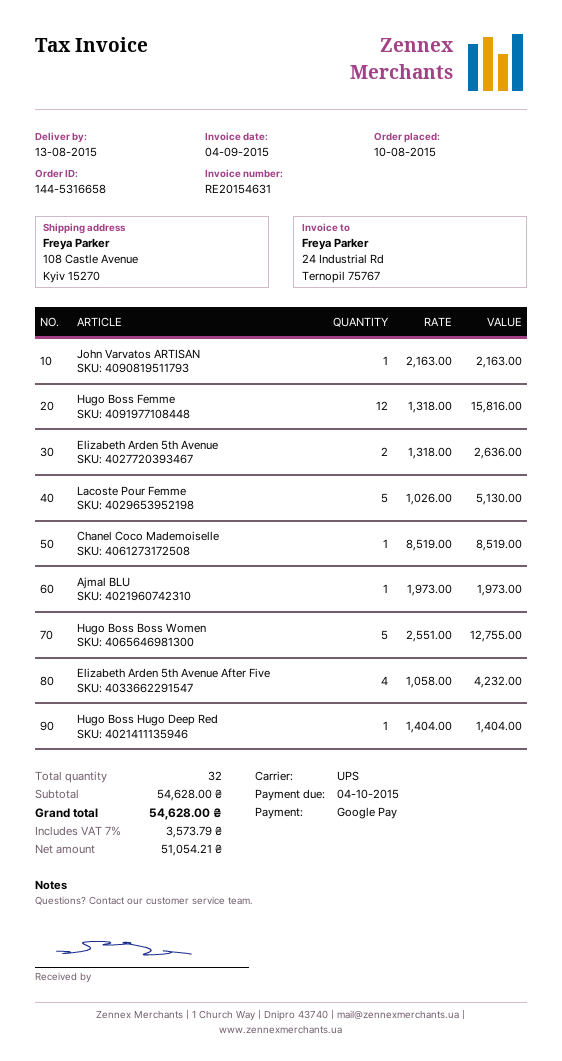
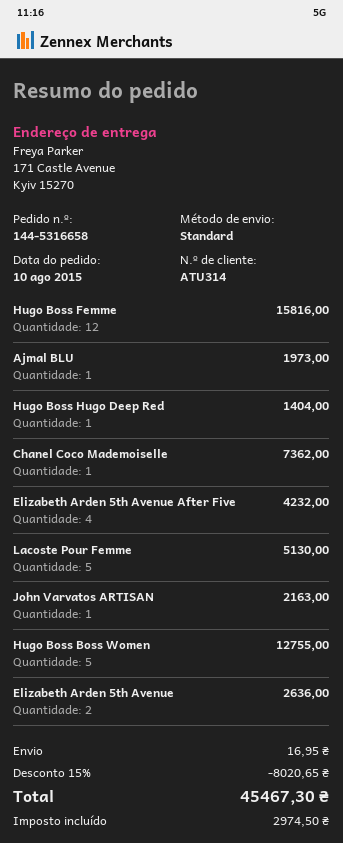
shipping method: UPS -> standard
ship to: 108 Castle Avenue, Kyiv 15270 -> 171 Castle Avenue, Kyiv 15270
Chanel Coco Mademoiselle: 1 for 8519.00 -> 1 for 7362.00
discount: none -> 15% = 8020.65
shipping: none -> 16.95
tax: 3573.79 -> 2974.50
total: 54628.00 -> 45467.30

